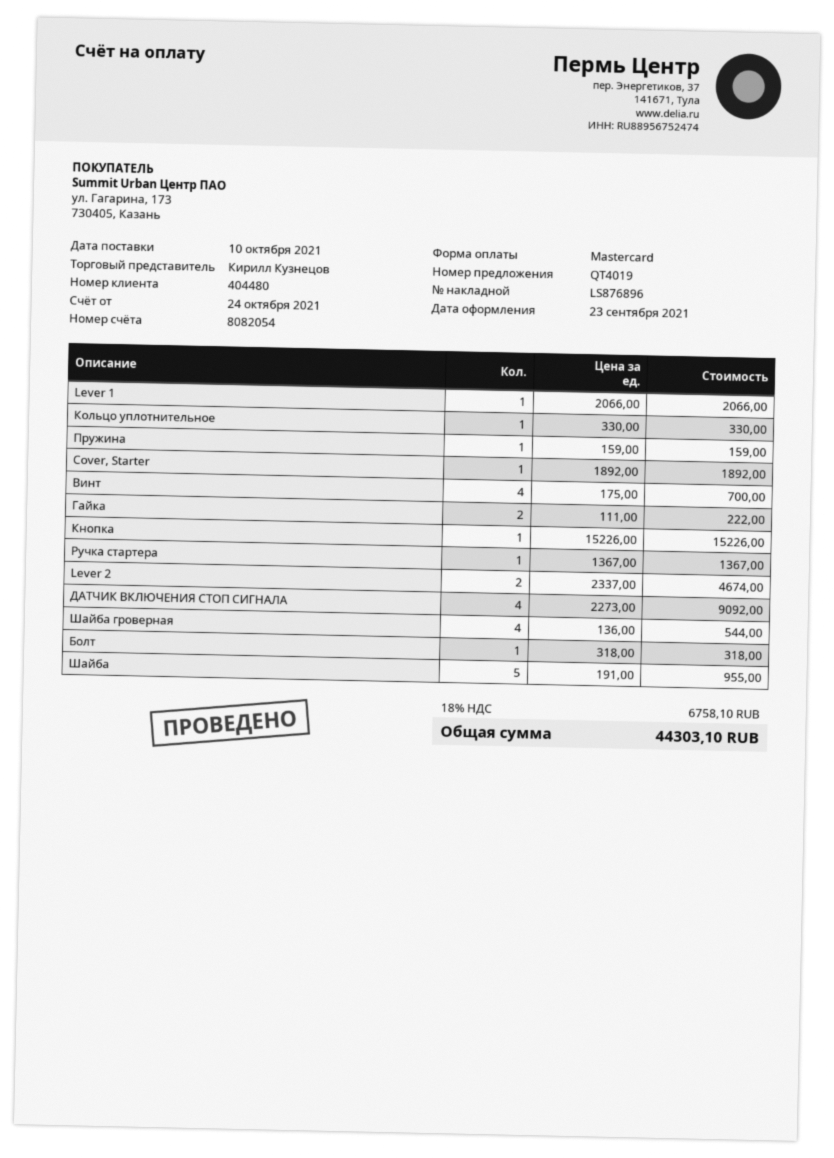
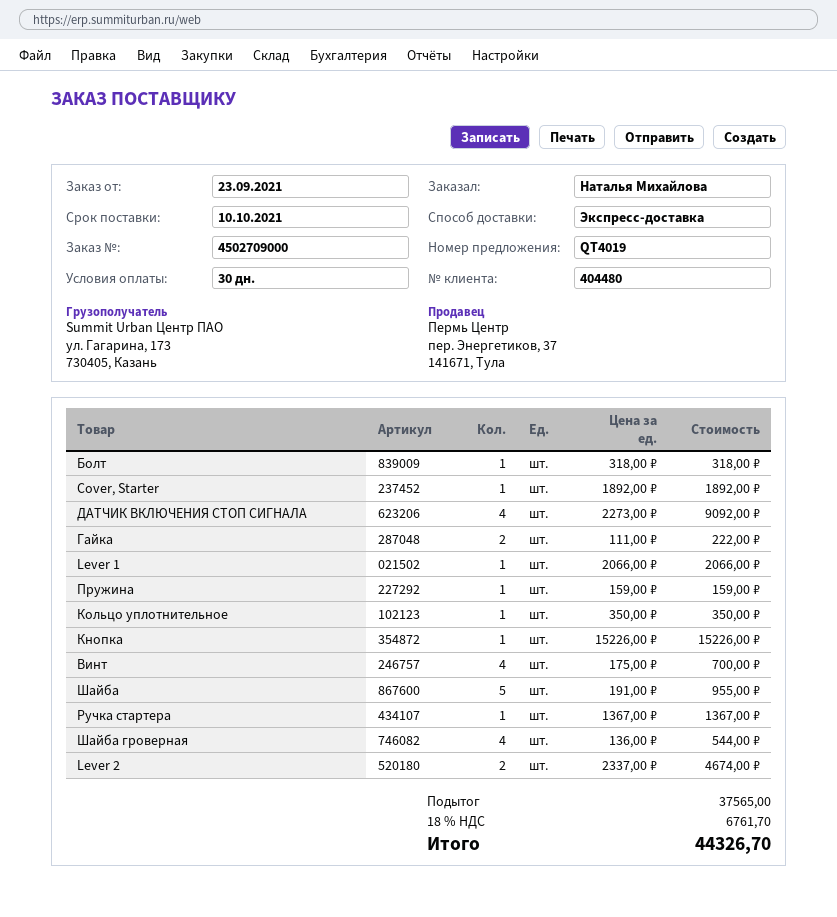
Кольцо уплотнительное: 1 x 330.00 = 330.00 -> 1 x 350.00 = 350.00
tax: 18% = 6758.10 -> 18% = 6761.70
total: 44303.10 -> 44326.70

